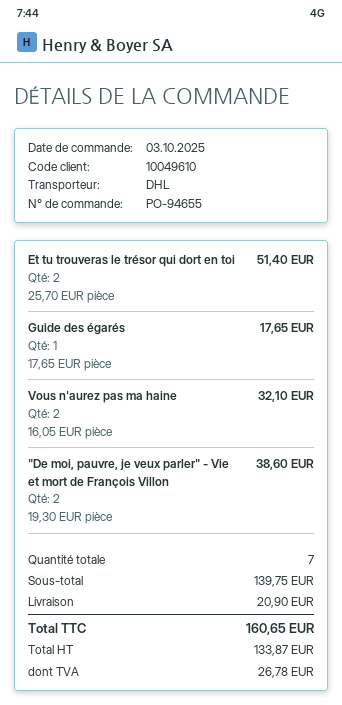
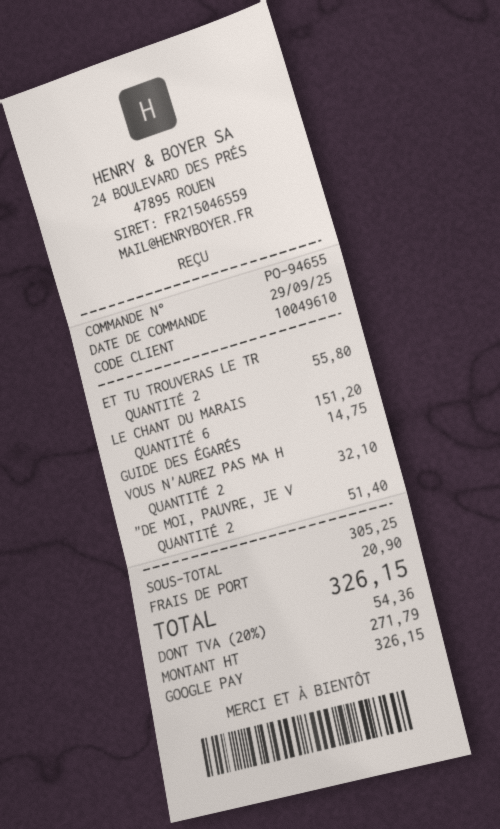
order date: 2025-10-03 -> 2025-09-29
Et tu trouveras le trésor qui dort en toi: 2 for 51.40 -> 2 for 55.80
Guide des égarés: 1 for 17.65 -> 1 for 14.75
"De moi, pauvre, je veux parler" - Vie et mort de François Villon: 2 for 38.60 -> 2 for 51.40
LE CHANT DU MARAIS: none -> 6 for 151.20
subtotal: 139.75 -> 305.25
net: 133.87 -> 271.79
tax: 26.78 -> 54.36
total: 160.65 -> 326.15

